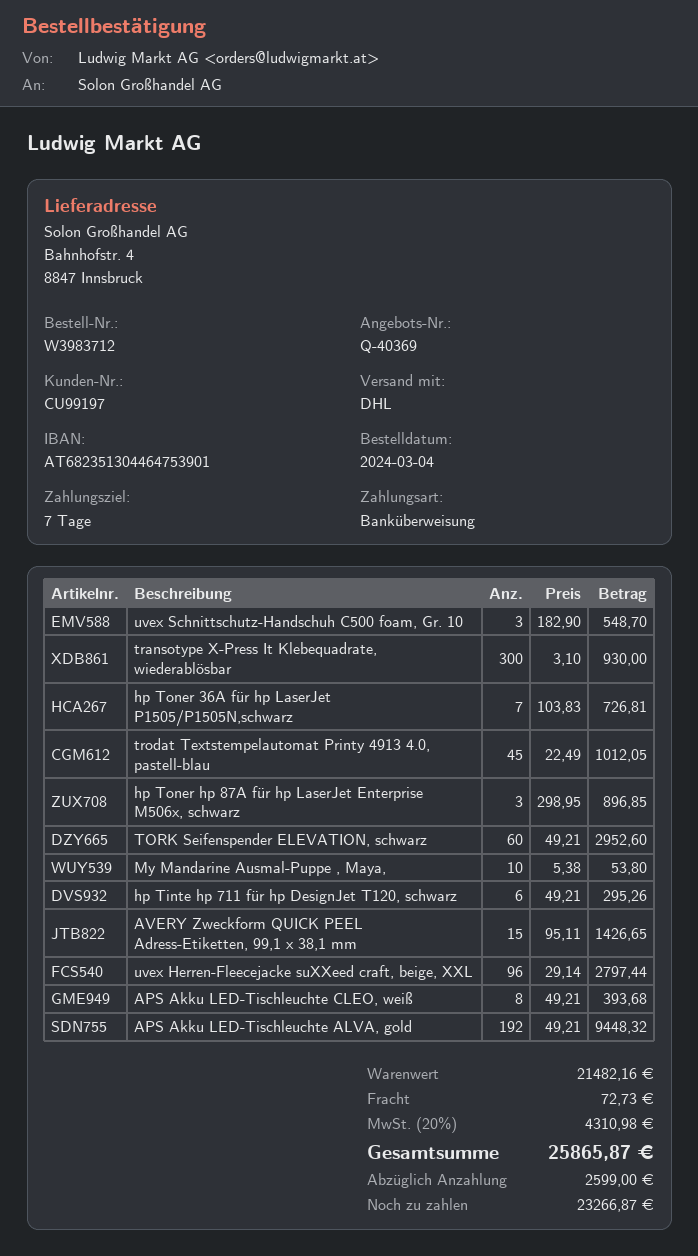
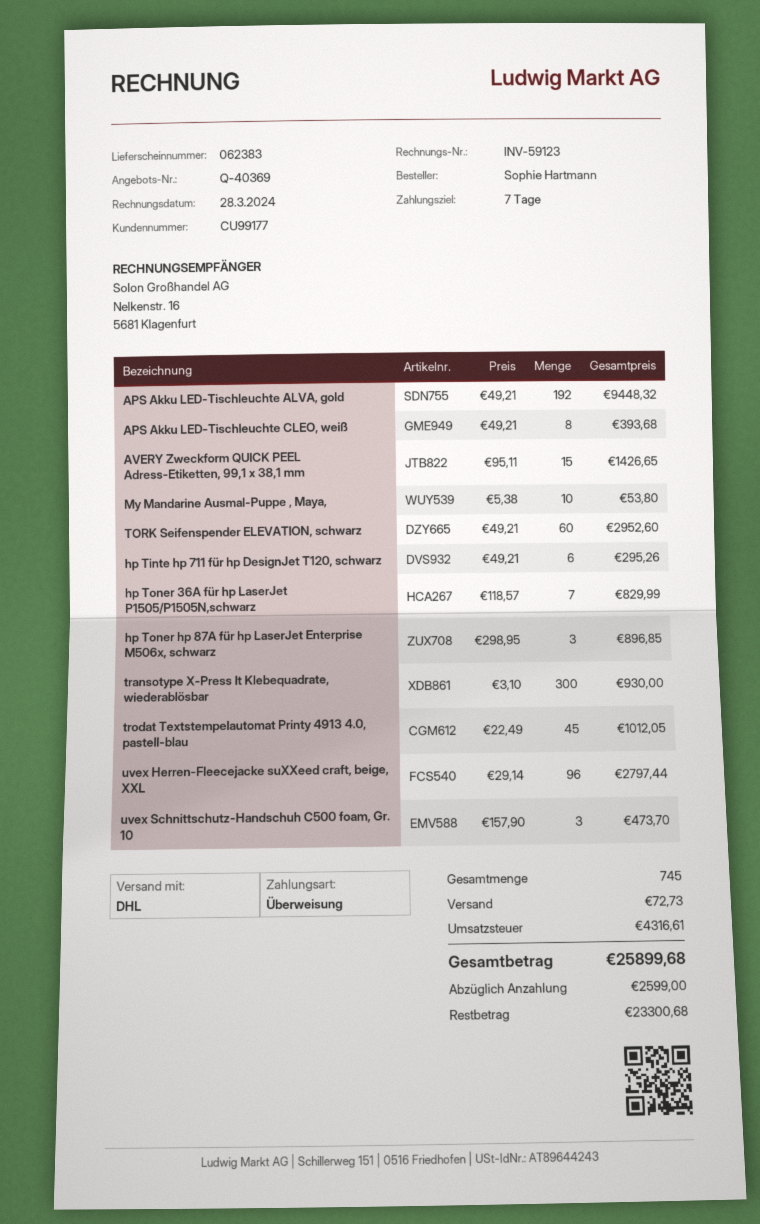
customer number: CU99197 -> CU99177
uvex Schnittschutz-Handschuh C500 foam, Gr. 10: 3 x 182.90 = 548.70 -> 3 x 157.90 = 473.70
hp Toner 36A für hp LaserJet P1505/P1505N,schwarz: 7 x 103.83 = 726.81 -> 7 x 118.57 = 829.99
tax: 4310.98 -> 4316.61
total: 25865.87 -> 25899.68
balance: 23266.87 -> 23300.68

